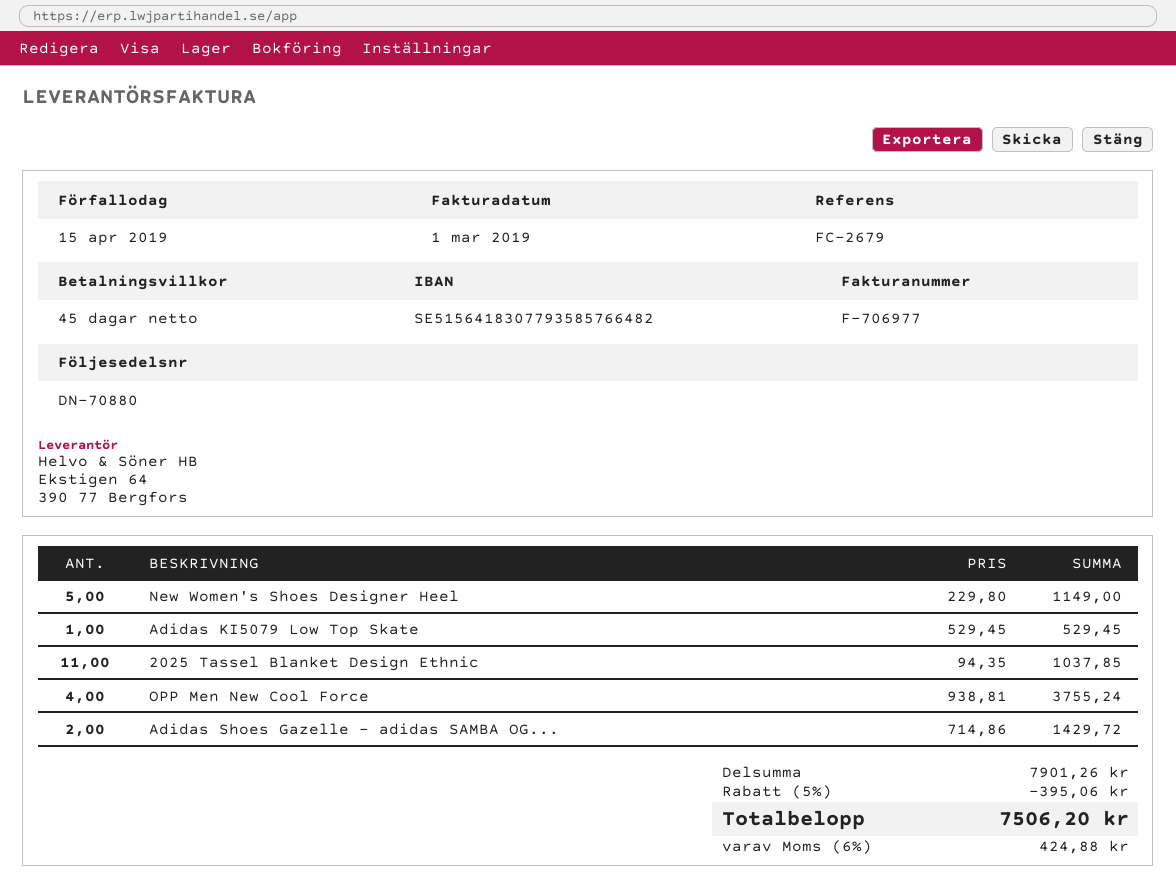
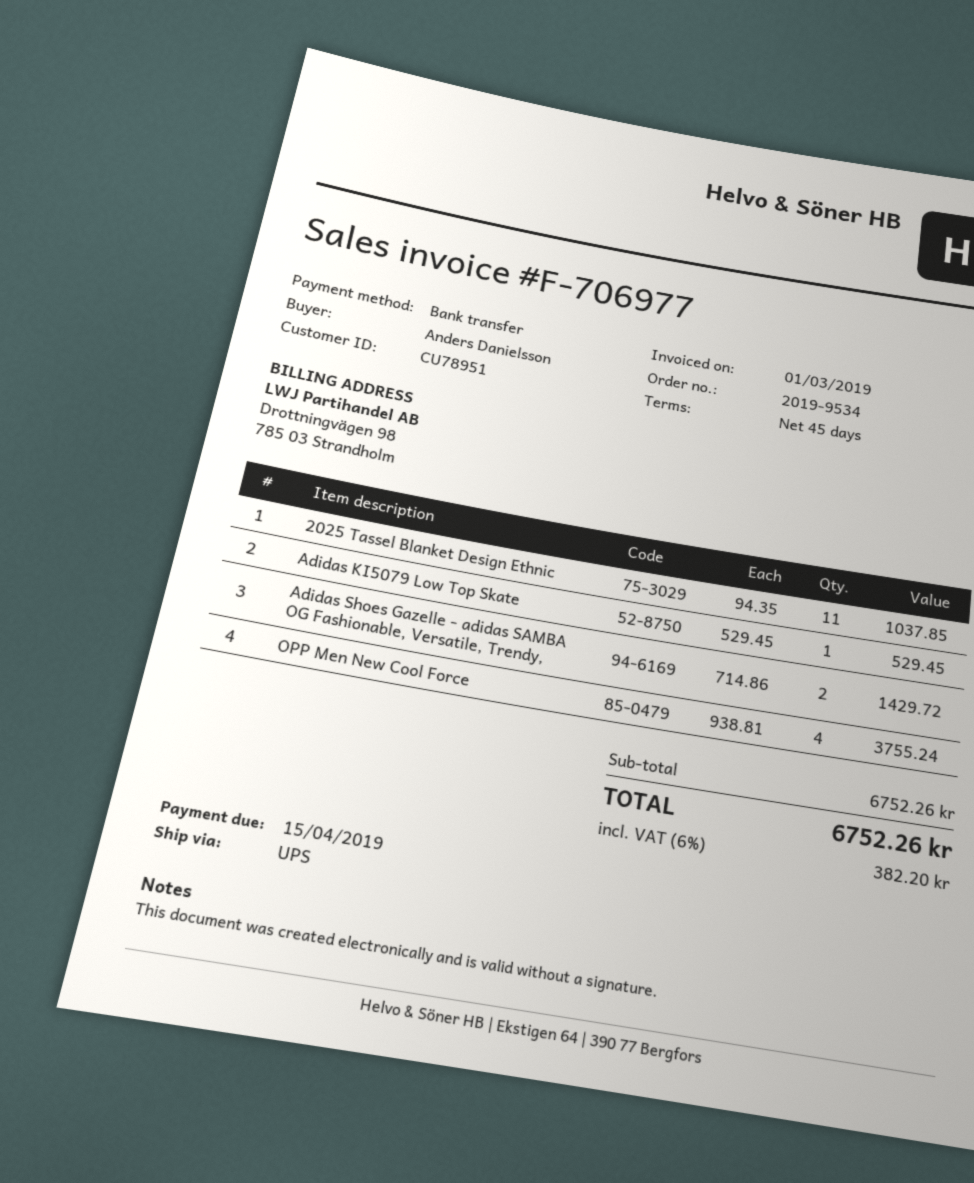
New Women's Shoes Designer Heel: 5 x 229.80 = 1149.00 -> none
subtotal: 7901.26 -> 6752.26
discount: 5% = 395.06 -> none
tax: 6% = 424.88 -> 6% = 382.20
total: 7506.20 -> 6752.26

